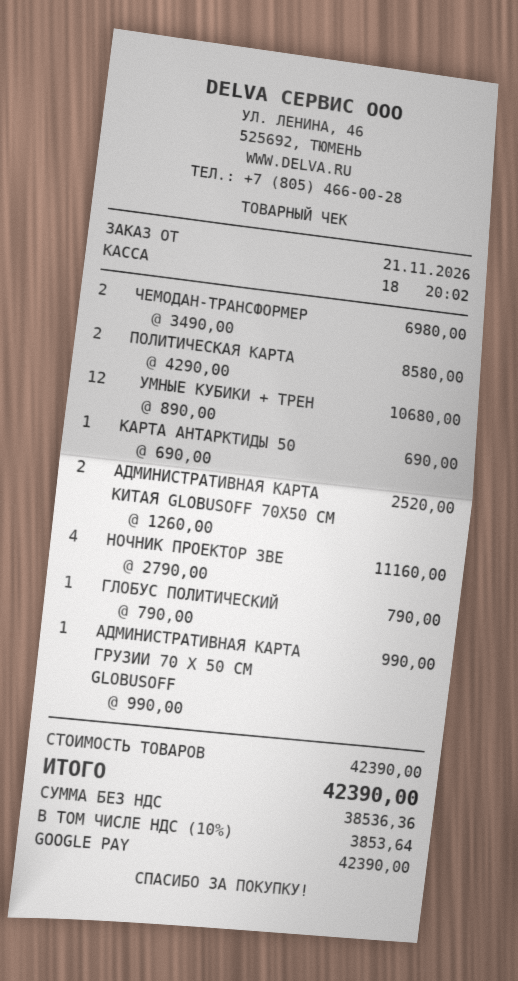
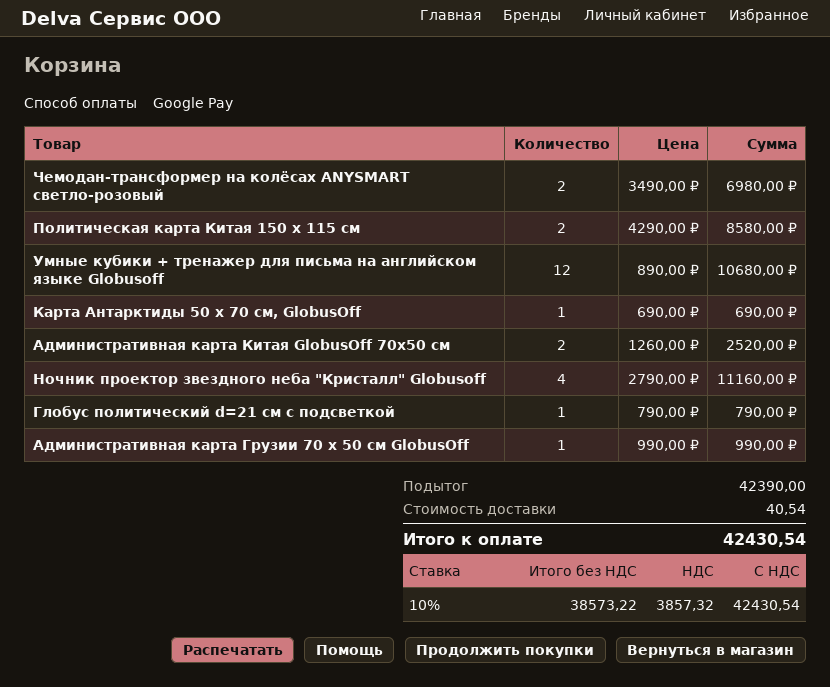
shipping: none -> 40.54
net: 38536.36 -> 38573.22
tax: 10% = 3853.64 -> 10% = 3857.32
total: 42390.00 -> 42430.54

